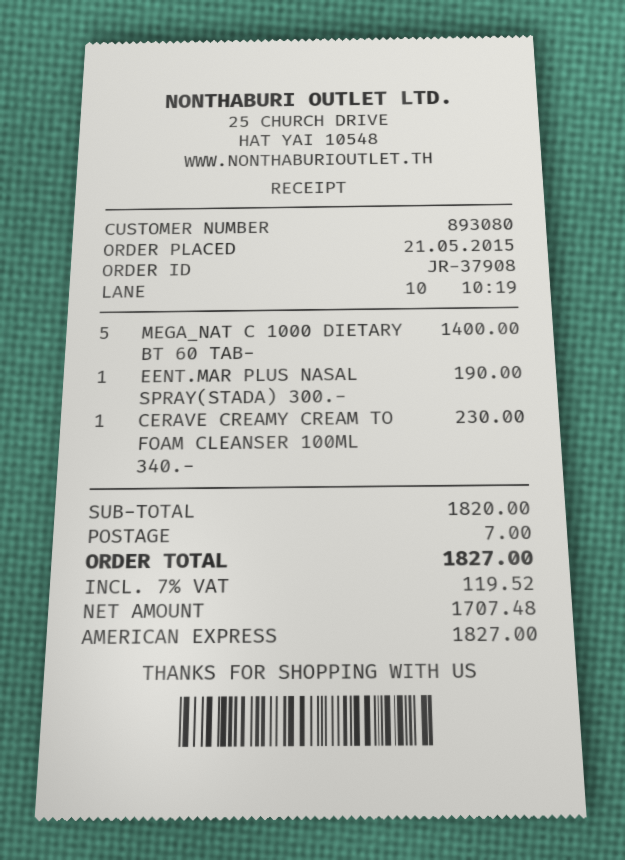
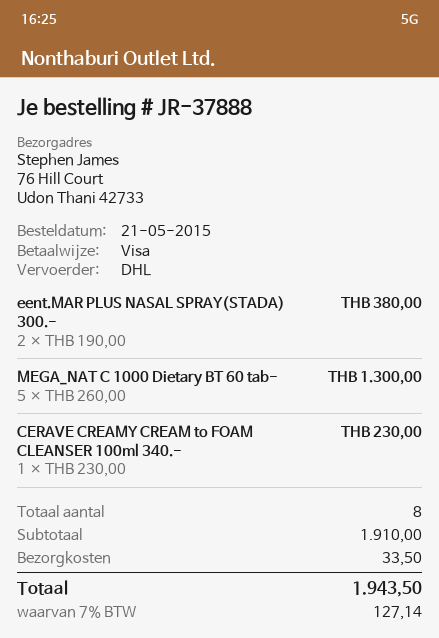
order number: JR-37908 -> JR-37888
payment method: American Express -> Visa
MEGA_NAT C 1000 DIETARY BT 60 TAB-: 5 for 1400.00 -> 5 for 1300.00
EENT.MAR PLUS NASAL SPRAY(STADA) 300.-: 1 for 190.00 -> 2 for 380.00
subtotal: 1820.00 -> 1910.00
shipping: 7.00 -> 33.50
tax: 7% = 119.52 -> 7% = 127.14
total: 1827.00 -> 1943.50

